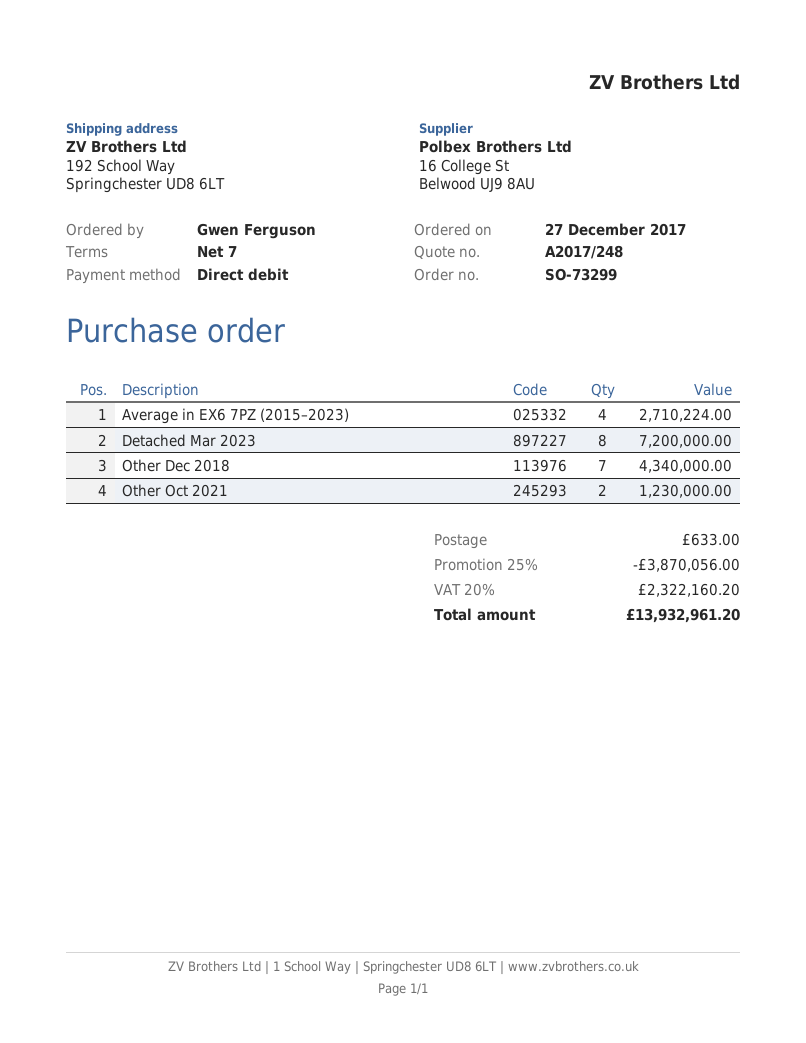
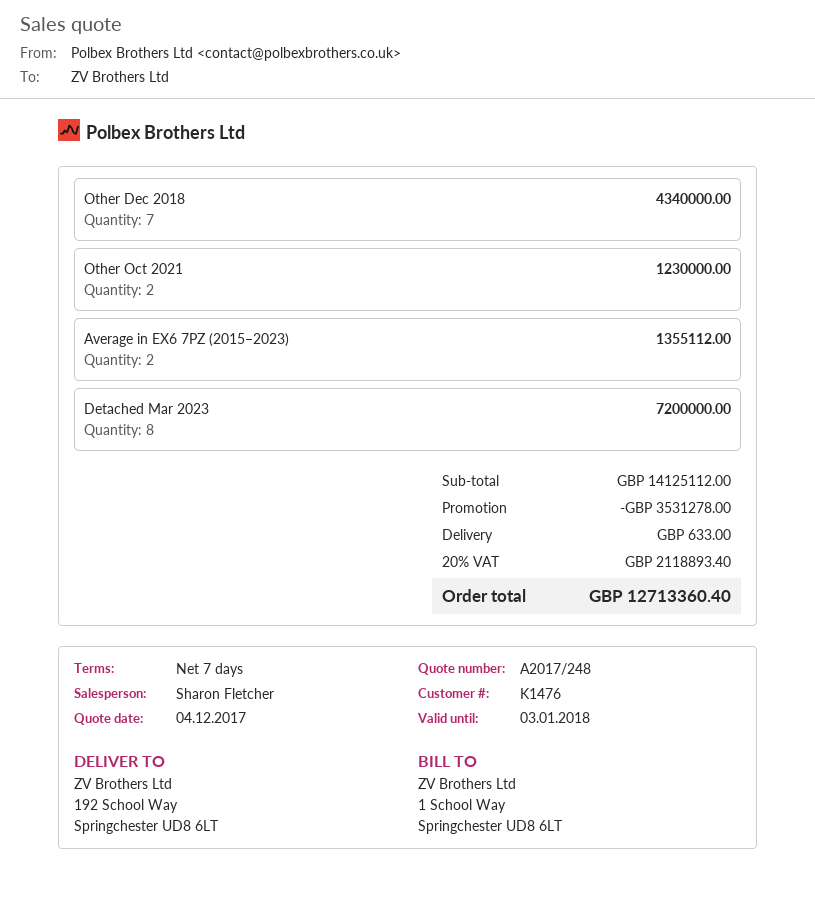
Average in EX6 7PZ (2015–2023): 4 for 2710224.00 -> 2 for 1355112.00
discount: 3870056.00 -> 3531278.00
tax: 20% = 2322160.20 -> 20% = 2118893.40
total: 13932961.20 -> 12713360.40

